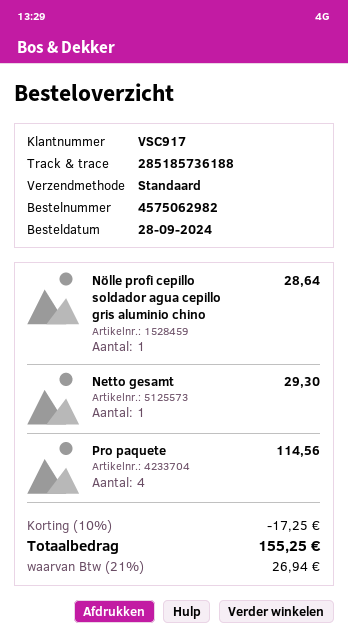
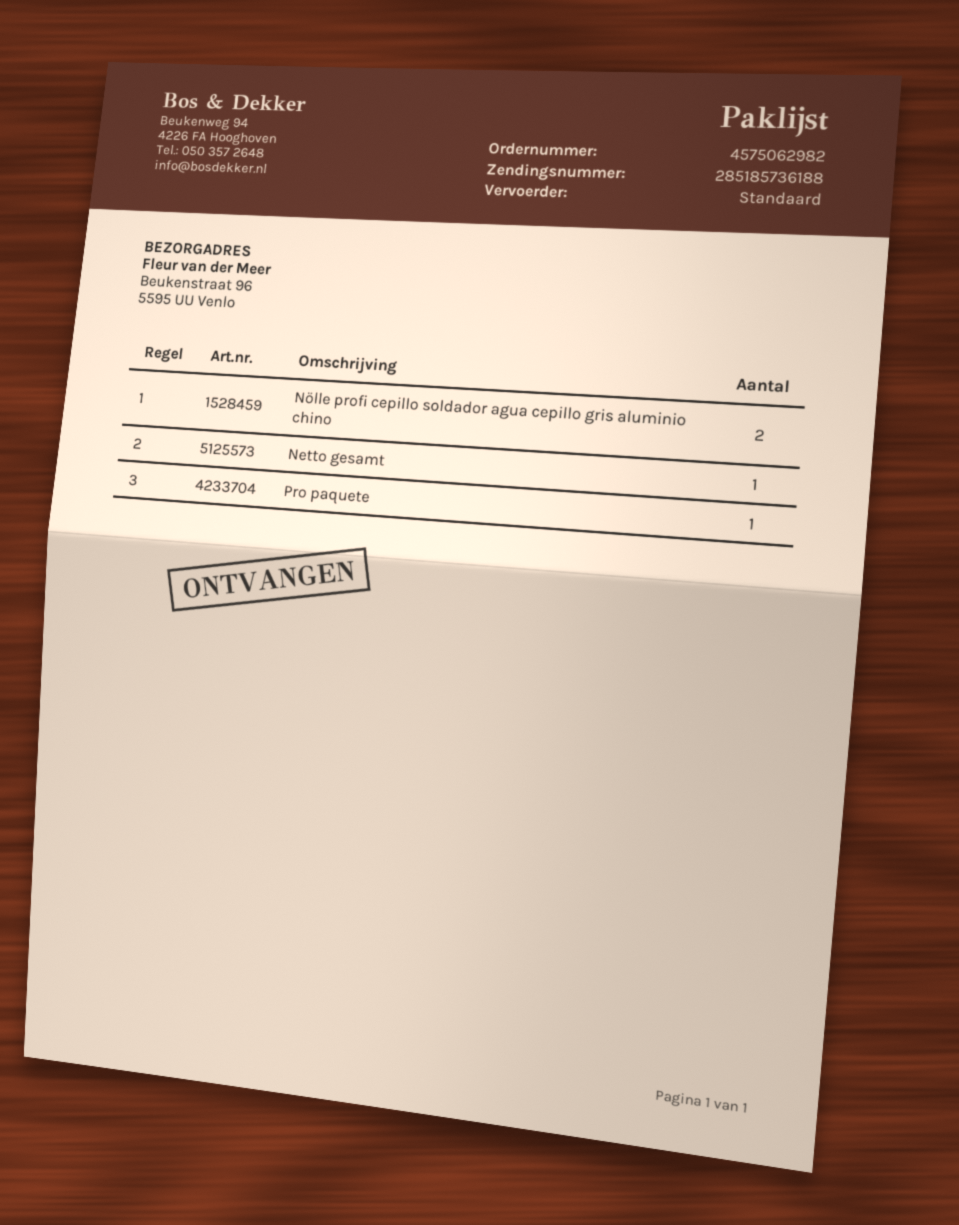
Nölle profi cepillo soldador agua cepillo gris aluminio chino: 1 -> 2
Pro paquete: 4 -> 1

